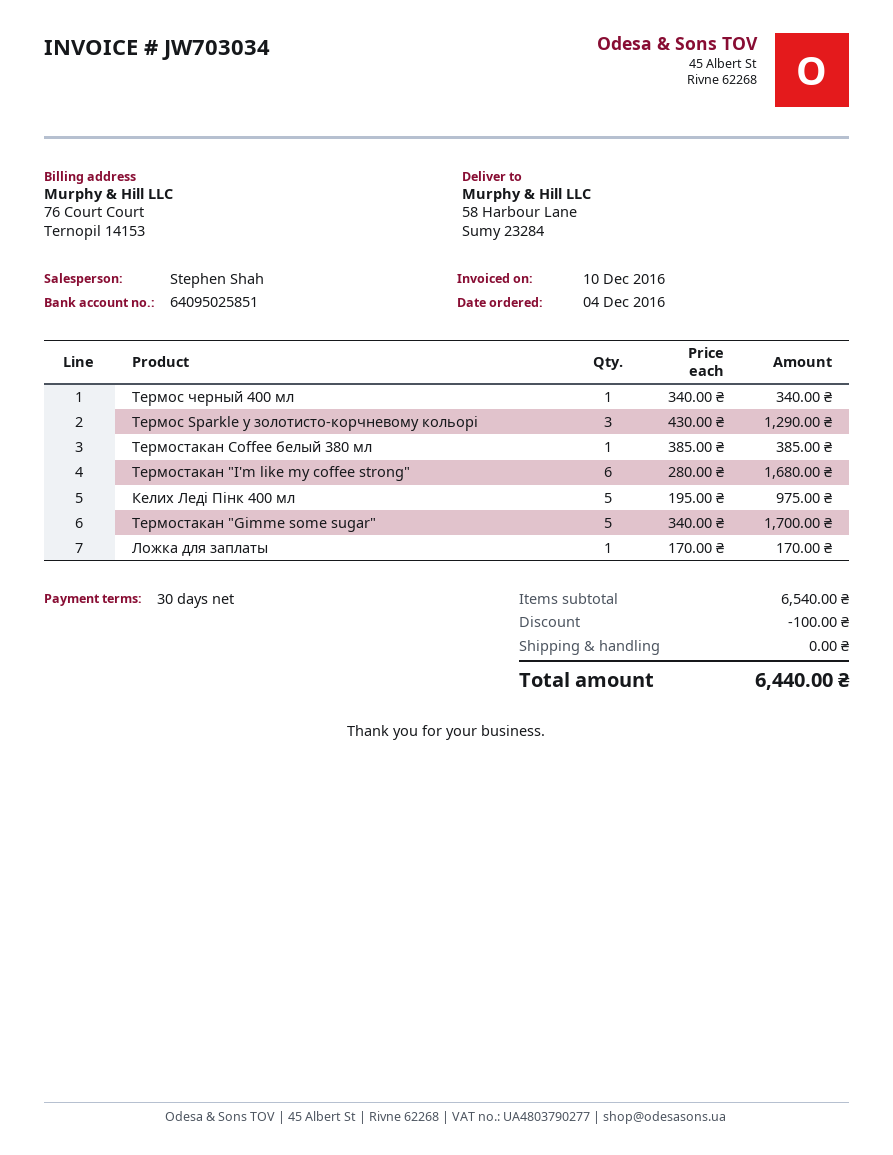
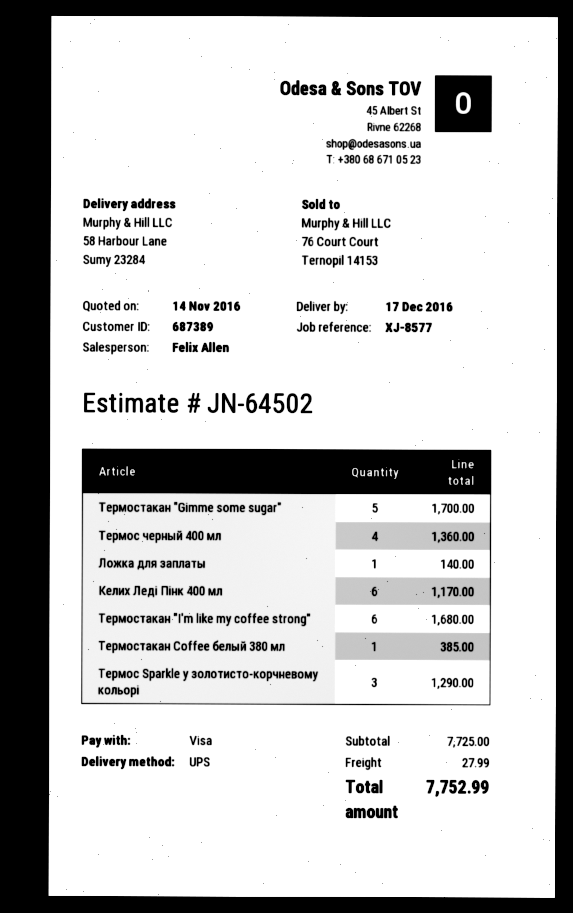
sales rep: Stephen Shah -> Felix Allen
Термос черный 400 мл: 1 for 340.00 -> 4 for 1360.00
Келих Леді Пінк 400 мл: 5 for 975.00 -> 6 for 1170.00
Ложка для заплаты: 1 for 170.00 -> 1 for 140.00
subtotal: 6540.00 -> 7725.00
discount: 100.00 -> none
shipping: 0.00 -> 27.99
total: 6440.00 -> 7752.99

